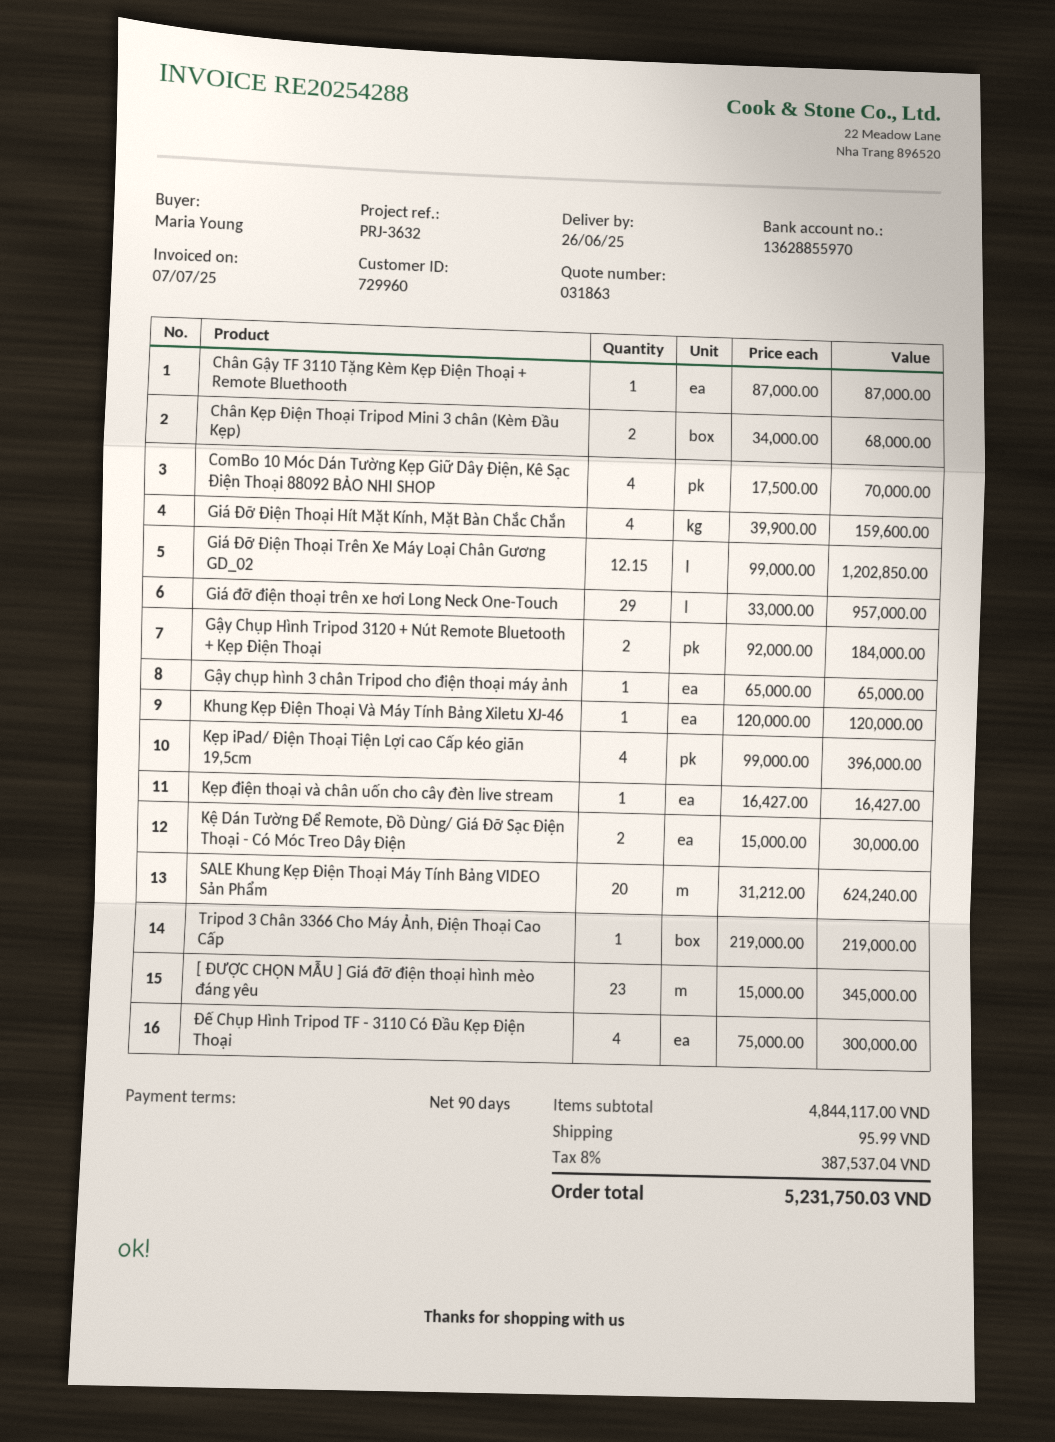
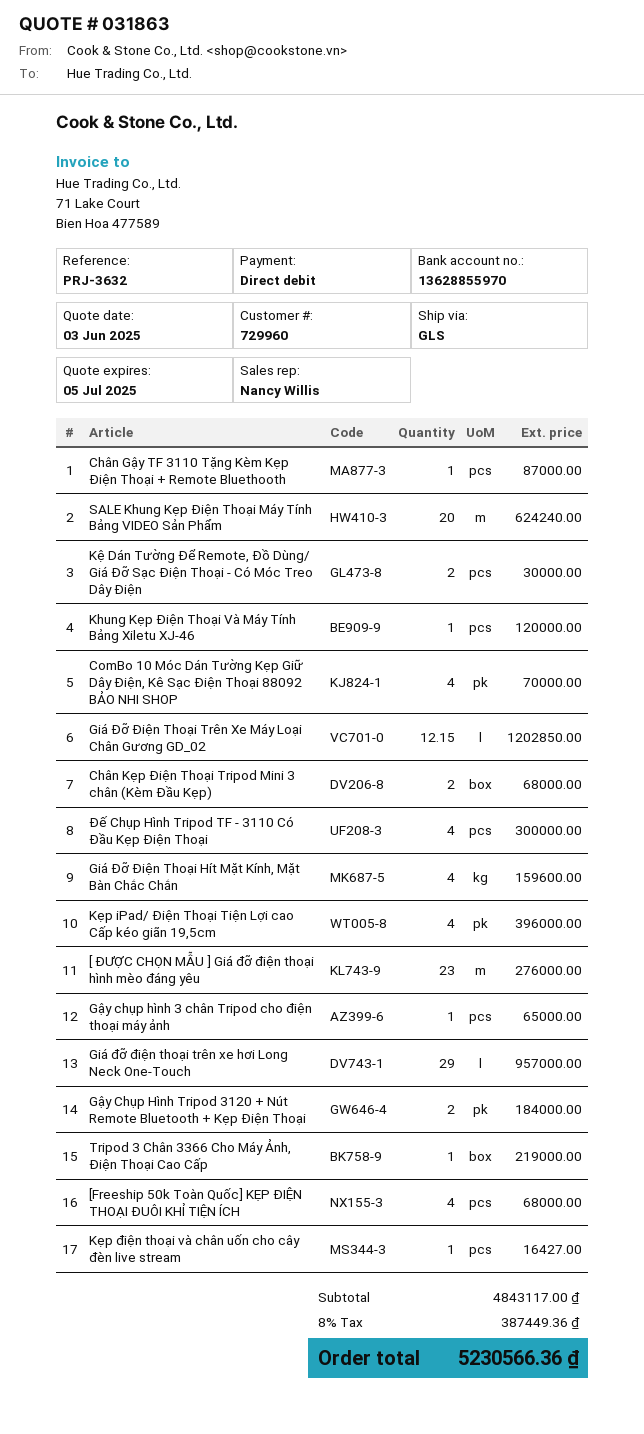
[ ĐƯỢC CHỌN MẪU ] Giá đỡ điện thoại hình mèo đáng yêu: 23 for 345000.00 -> 23 for 276000.00
[Freeship 50k Toàn Quốc] KẸP ĐIỆN THOẠI ĐUÔI KHỈ TIỆN ÍCH: none -> 4 for 68000.00
subtotal: 4844117.00 -> 4843117.00
shipping: 95.99 -> none
tax: 8% = 387537.04 -> 8% = 387449.36
total: 5231750.03 -> 5230566.36

